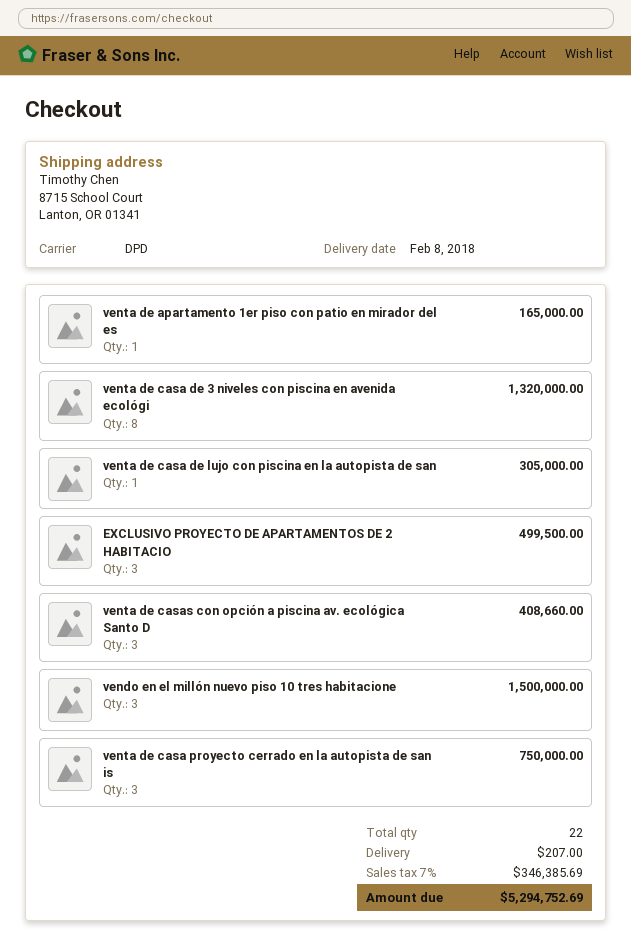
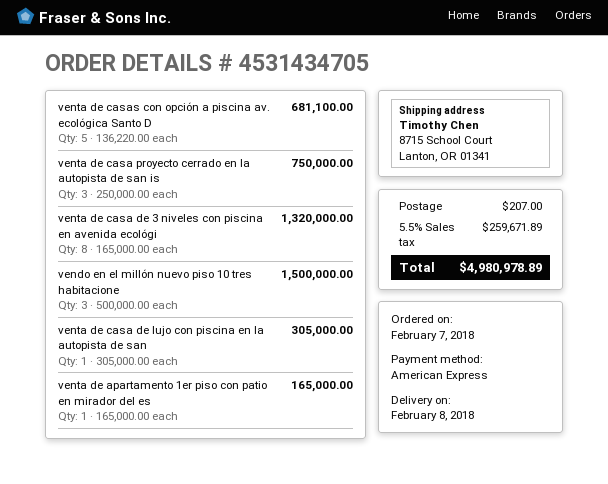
EXCLUSIVO PROYECTO DE APARTAMENTOS DE 2 HABITACIO: 3 for 499500.00 -> none
venta de casas con opción a piscina av. ecológica Santo D: 3 for 408660.00 -> 5 for 681100.00
tax: 7% = 346385.69 -> 5.5% = 259671.89
total: 5294752.69 -> 4980978.89

